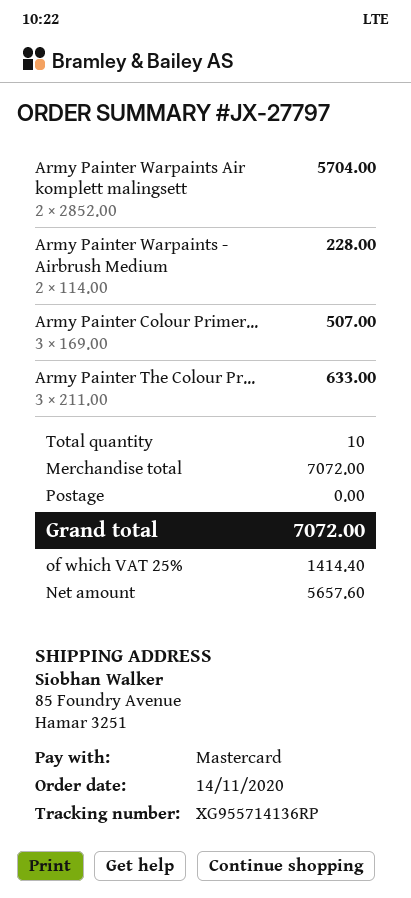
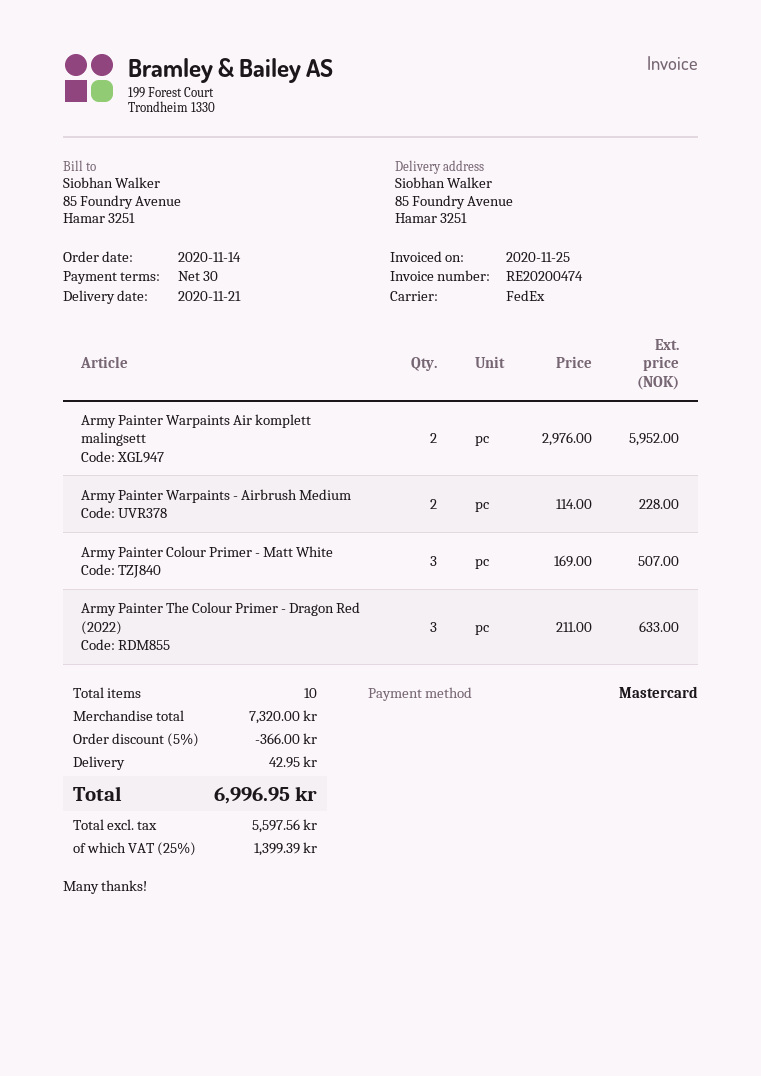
Army Painter Warpaints Air komplett malingsett: 2 x 2852.00 = 5704.00 -> 2 x 2976.00 = 5952.00
subtotal: 7072.00 -> 7320.00
discount: none -> 5% = 366.00
shipping: 0.00 -> 42.95
net: 5657.60 -> 5597.56
tax: 25% = 1414.40 -> 25% = 1399.39
total: 7072.00 -> 6996.95

